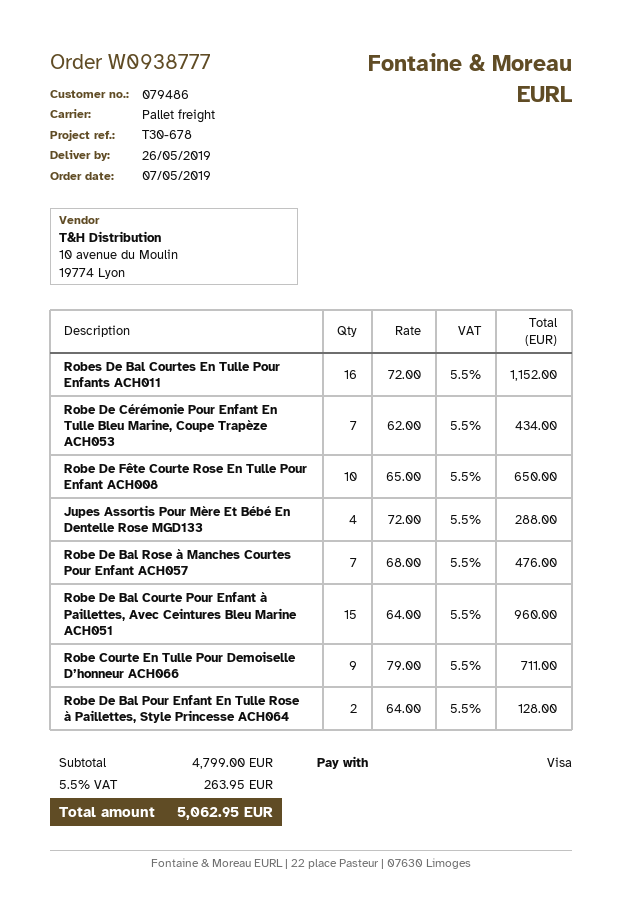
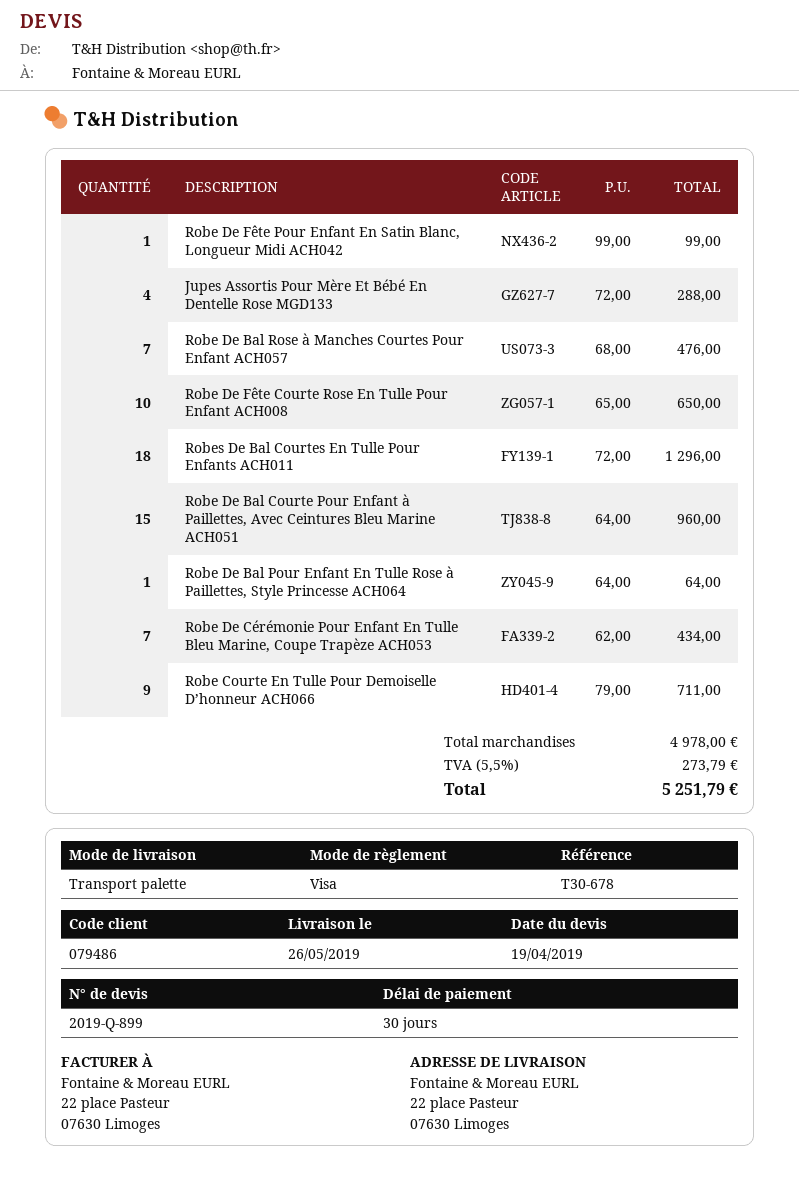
Robes De Bal Courtes En Tulle Pour Enfants ACH011: 16 x 72.00 = 1152.00 -> 18 x 72.00 = 1296.00
Robe De Bal Pour Enfant En Tulle Rose à Paillettes, Style Princesse ACH064: 2 x 64.00 = 128.00 -> 1 x 64.00 = 64.00
Robe De Fête Pour Enfant En Satin Blanc, Longueur Midi ACH042: none -> 1 x 99.00 = 99.00
subtotal: 4799.00 -> 4978.00
tax: 5.5% = 263.95 -> 5.5% = 273.79
total: 5062.95 -> 5251.79

